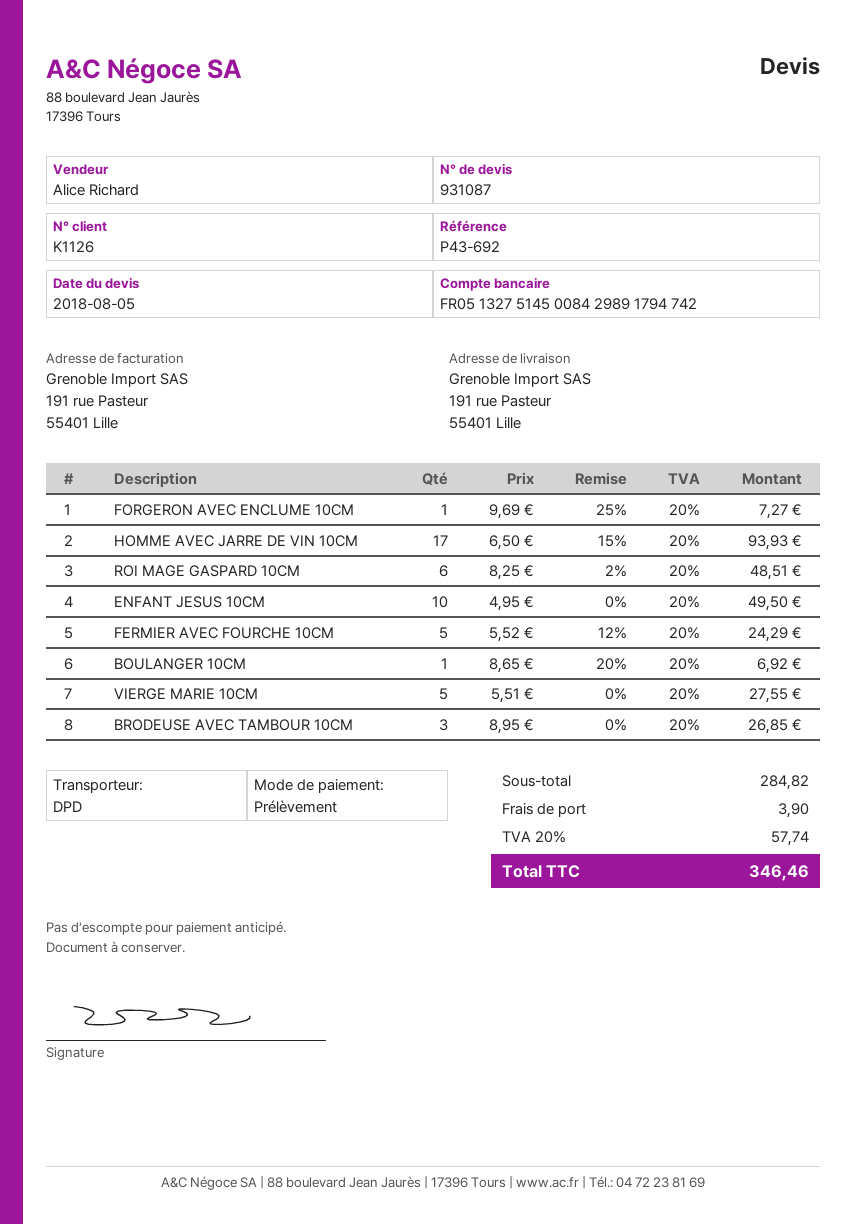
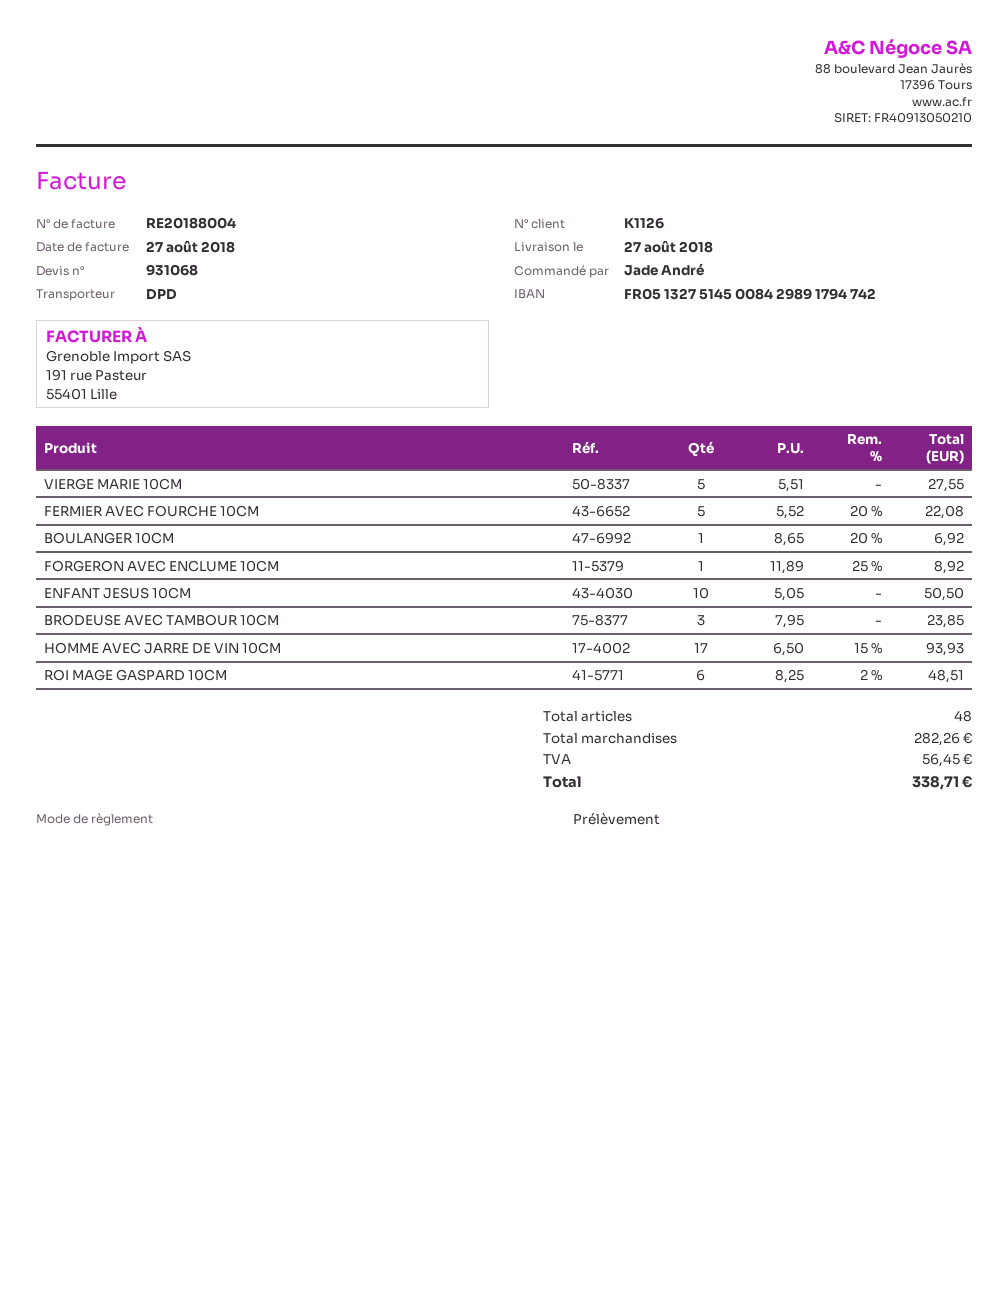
quote number: 931087 -> 931068
FORGERON AVEC ENCLUME 10CM: 1 x 9.69 - 25% = 7.27 -> 1 x 11.89 - 25% = 8.92
ENFANT JESUS 10CM: 10 x 4.95 = 49.50 -> 10 x 5.05 = 50.50
FERMIER AVEC FOURCHE 10CM: 5 x 5.52 - 12% = 24.29 -> 5 x 5.52 - 20% = 22.08
BRODEUSE AVEC TAMBOUR 10CM: 3 x 8.95 = 26.85 -> 3 x 7.95 = 23.85
subtotal: 284.82 -> 282.26
shipping: 3.90 -> none
tax: 57.74 -> 56.45
total: 346.46 -> 338.71

